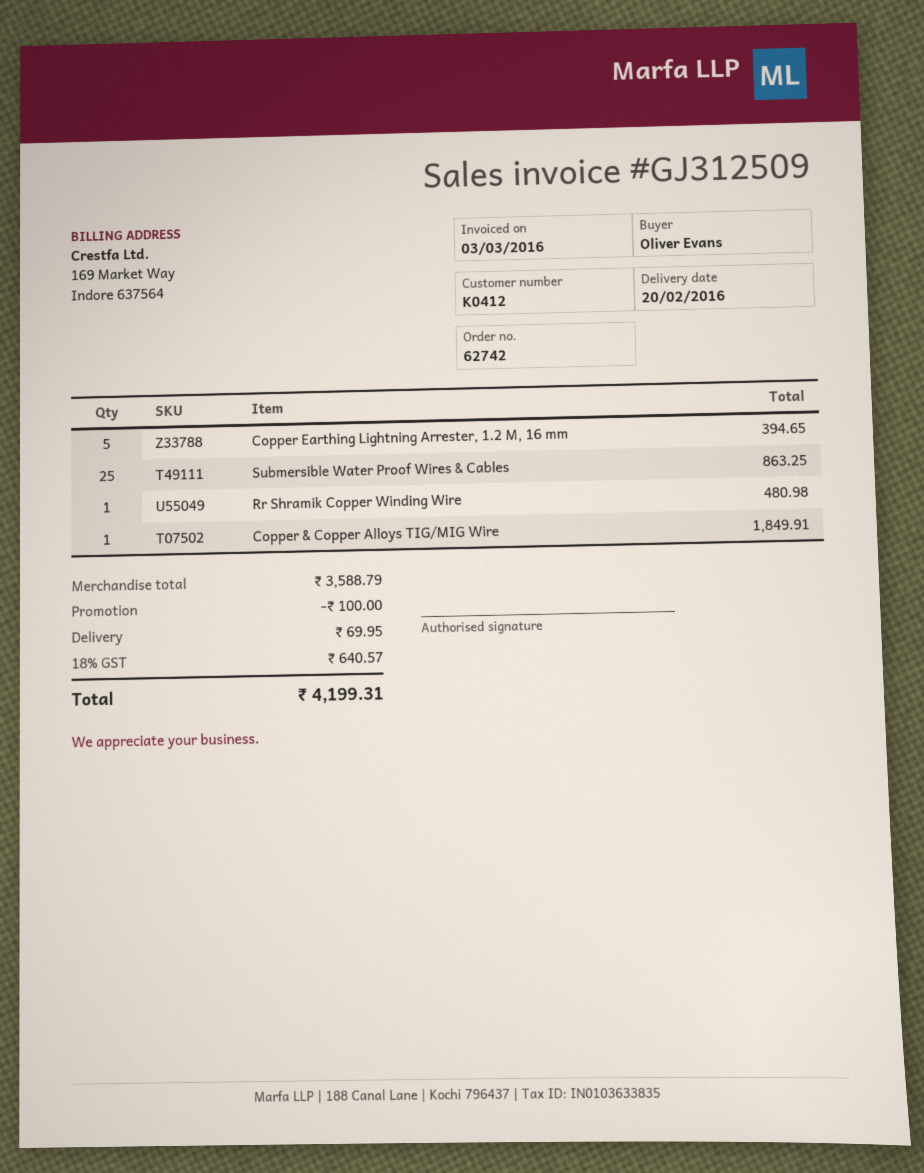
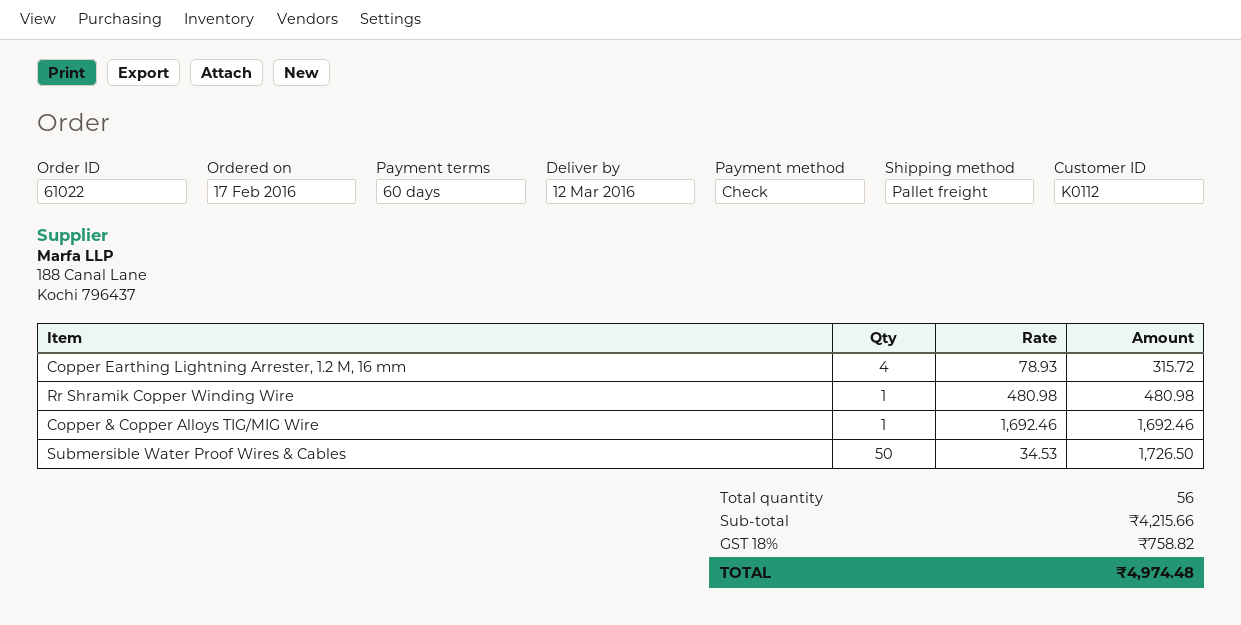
order number: 62742 -> 61022
delivery date: 2016-02-20 -> 2016-03-12
customer number: K0412 -> K0112
Copper Earthing Lightning Arrester, 1.2 M, 16 mm: 5 for 394.65 -> 4 for 315.72
Submersible Water Proof Wires & Cables: 25 for 863.25 -> 50 for 1726.50
Copper & Copper Alloys TIG/MIG Wire: 1 for 1849.91 -> 1 for 1692.46
subtotal: 3588.79 -> 4215.66
discount: 100.00 -> none
shipping: 69.95 -> none
tax: 18% = 640.57 -> 18% = 758.82
total: 4199.31 -> 4974.48

